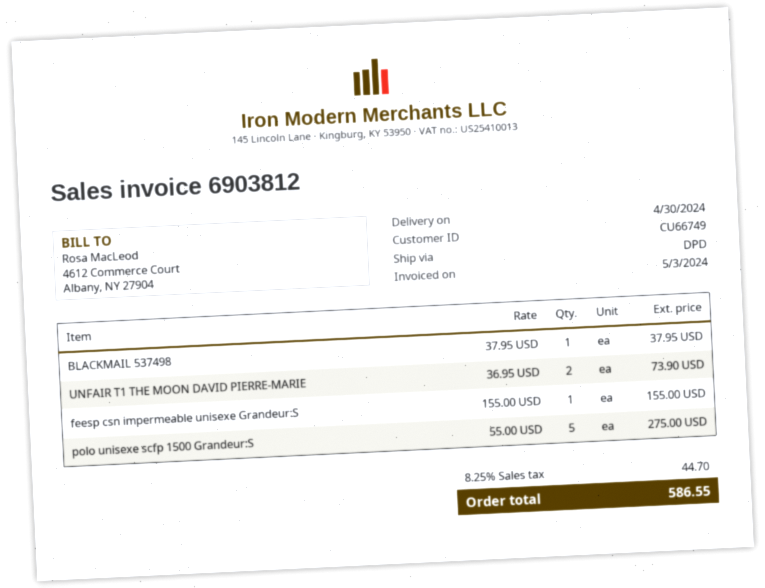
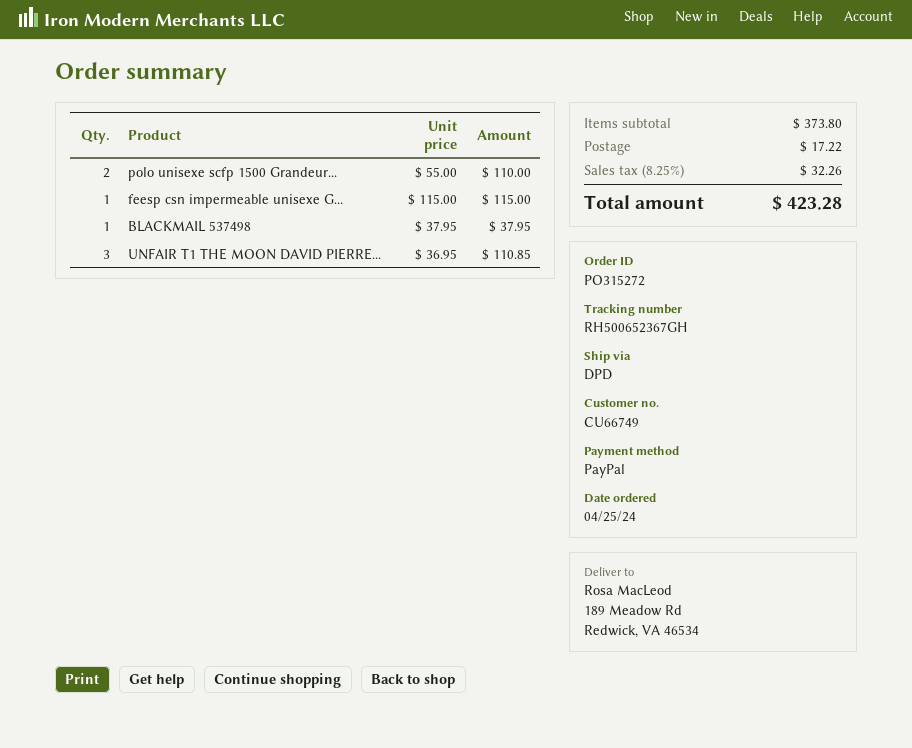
UNFAIR T1 THE MOON DAVID PIERRE-MARIE: 2 x 36.95 = 73.90 -> 3 x 36.95 = 110.85
feesp csn impermeable unisexe Grandeur:S: 1 x 155.00 = 155.00 -> 1 x 115.00 = 115.00
polo unisexe scfp 1500 Grandeur:S: 5 x 55.00 = 275.00 -> 2 x 55.00 = 110.00
shipping: none -> 17.22
tax: 8.25% = 44.70 -> 8.25% = 32.26
total: 586.55 -> 423.28

